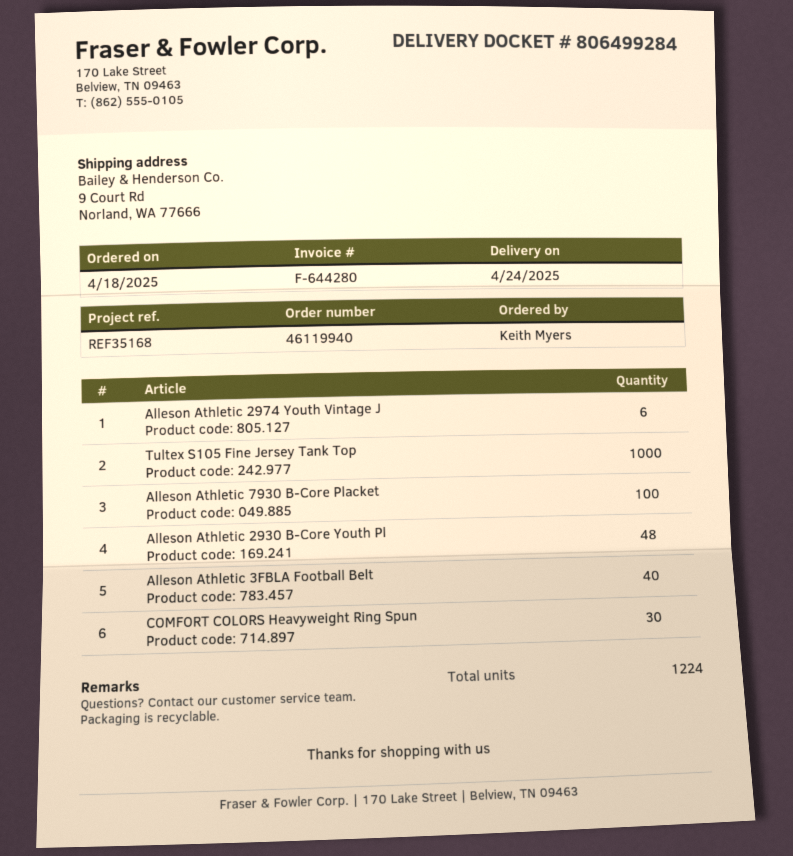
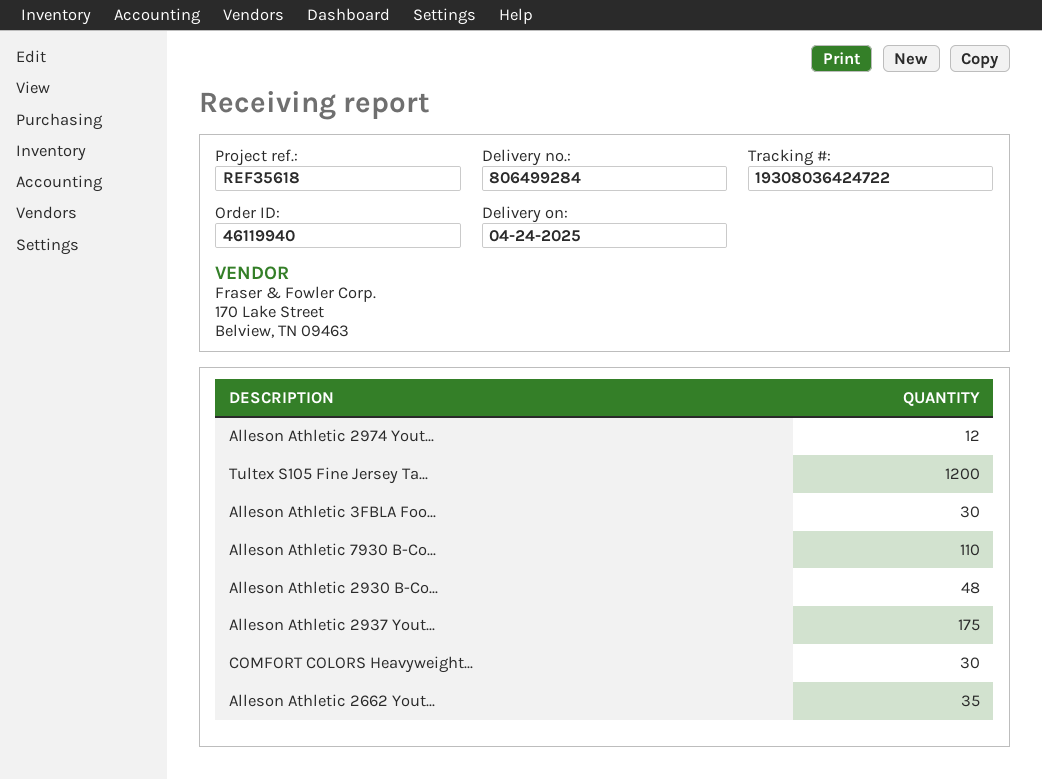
reference: REF35168 -> REF35618
Alleson Athletic 2974 Youth Vintage J: 6 -> 12
Tultex S105 Fine Jersey Tank Top: 1000 -> 1200
Alleson Athletic 7930 B-Core Placket: 100 -> 110
Alleson Athletic 3FBLA Football Belt: 40 -> 30
Alleson Athletic 2937 Yout...: none -> 175
Alleson Athletic 2662 Yout...: none -> 35

